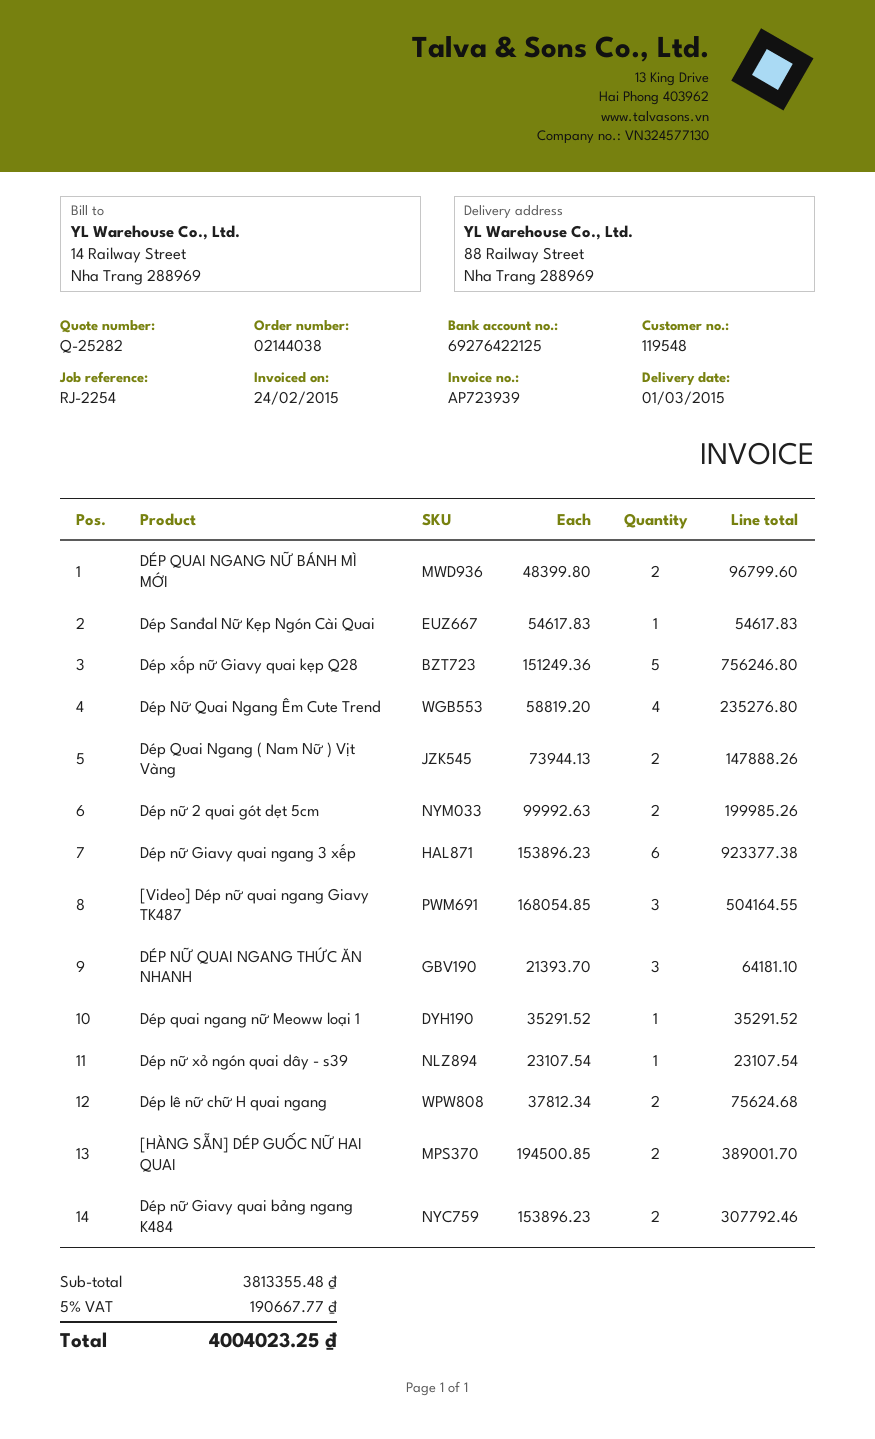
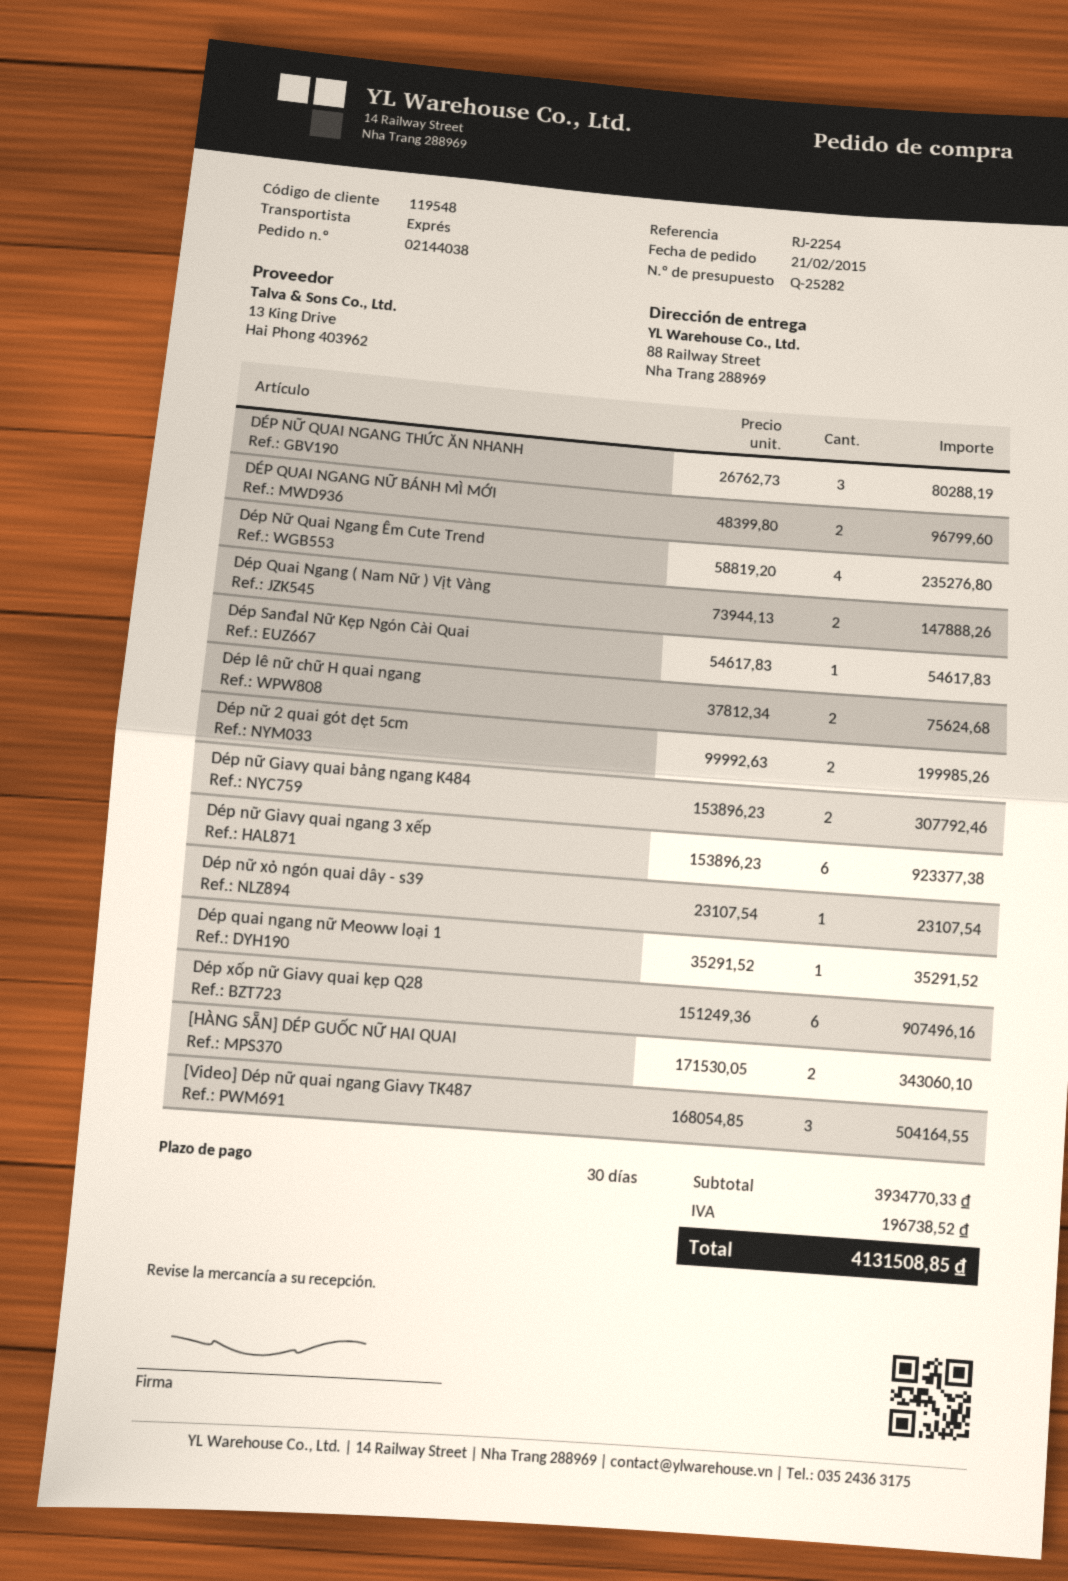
Dép xốp nữ Giavy quai kẹp Q28: 5 x 151249.36 = 756246.80 -> 6 x 151249.36 = 907496.16
DÉP NỮ QUAI NGANG THỨC ĂN NHANH: 3 x 21393.70 = 64181.10 -> 3 x 26762.73 = 80288.19
[HÀNG SẴN] DÉP GUỐC NỮ HAI QUAI: 2 x 194500.85 = 389001.70 -> 2 x 171530.05 = 343060.10
subtotal: 3813355.48 -> 3934770.33
tax: 190667.77 -> 196738.52
total: 4004023.25 -> 4131508.85

